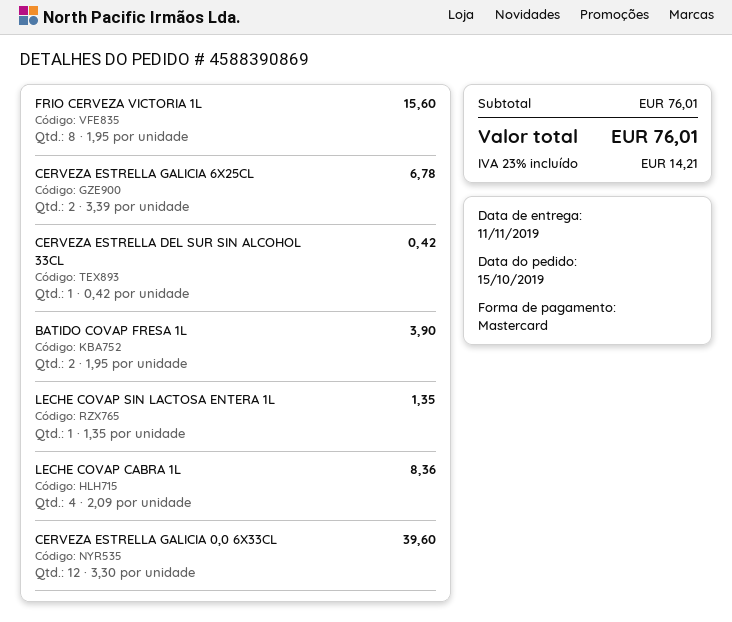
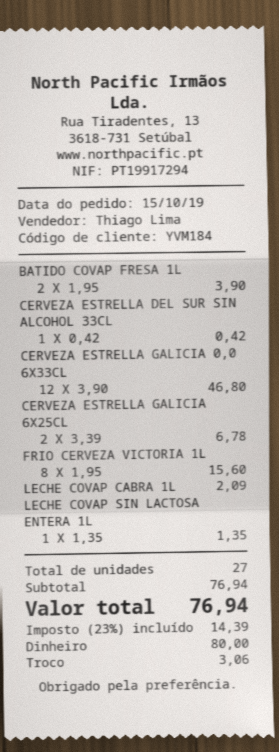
payment method: Mastercard -> cash
LECHE COVAP CABRA 1L: 4 x 2.09 = 8.36 -> 1 x 2.09 = 2.09
CERVEZA ESTRELLA GALICIA 0,0 6X33CL: 12 x 3.30 = 39.60 -> 12 x 3.90 = 46.80
subtotal: 76.01 -> 76.94
tax: 23% = 14.21 -> 23% = 14.39
total: 76.01 -> 76.94

